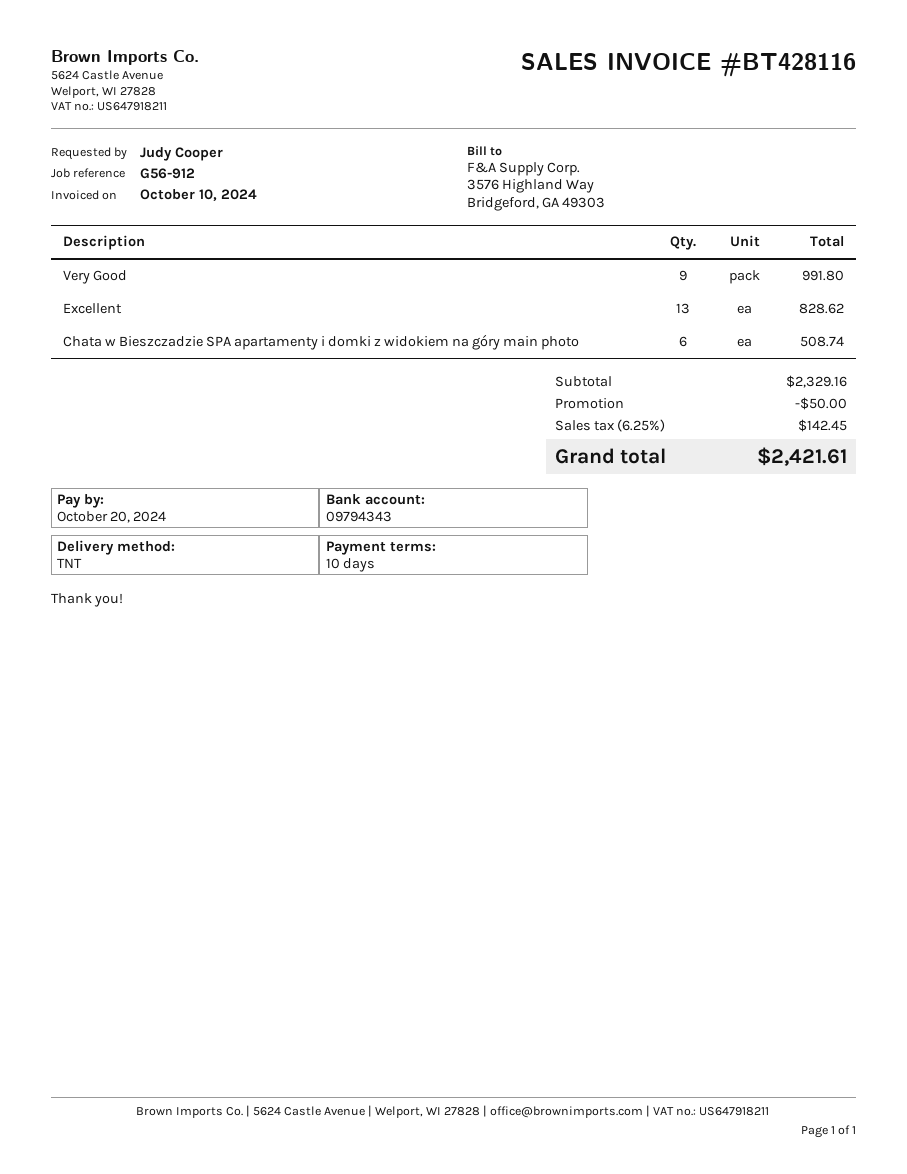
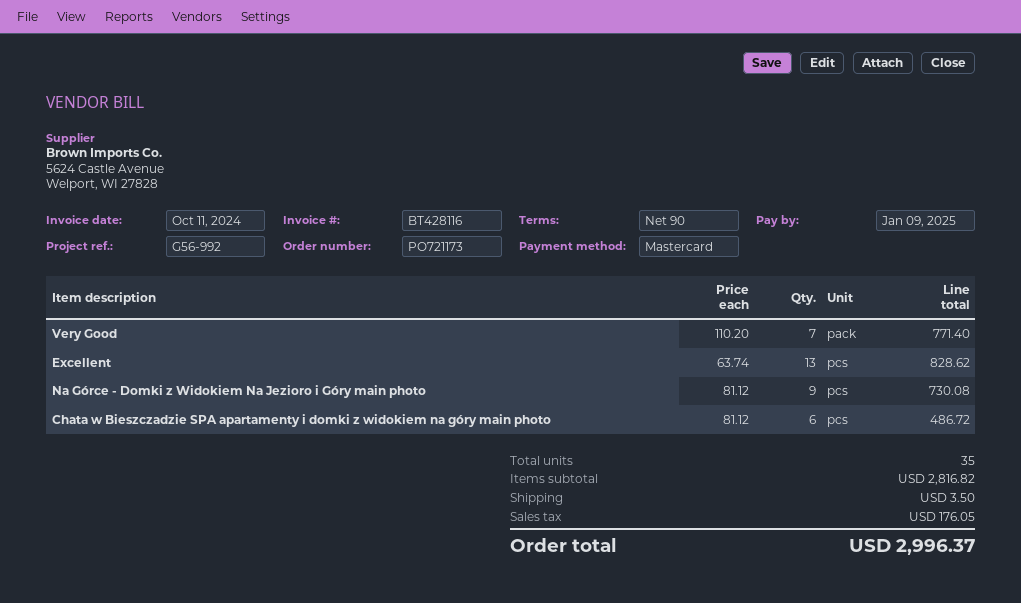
invoice date: 2024-10-10 -> 2024-10-11
payment terms: 10 days -> 90 days
due date: 2024-10-20 -> 2025-01-09
reference: G56-912 -> G56-992
Very Good: 9 for 991.80 -> 7 for 771.40
Chata w Bieszczadzie SPA apartamenty i domki z widokiem na góry main photo: 6 for 508.74 -> 6 for 486.72
Na Górce - Domki z Widokiem Na Jezioro i Góry main photo: none -> 9 for 730.08
subtotal: 2329.16 -> 2816.82
discount: 50.00 -> none
shipping: none -> 3.50
tax: 142.45 -> 176.05
total: 2421.61 -> 2996.37

